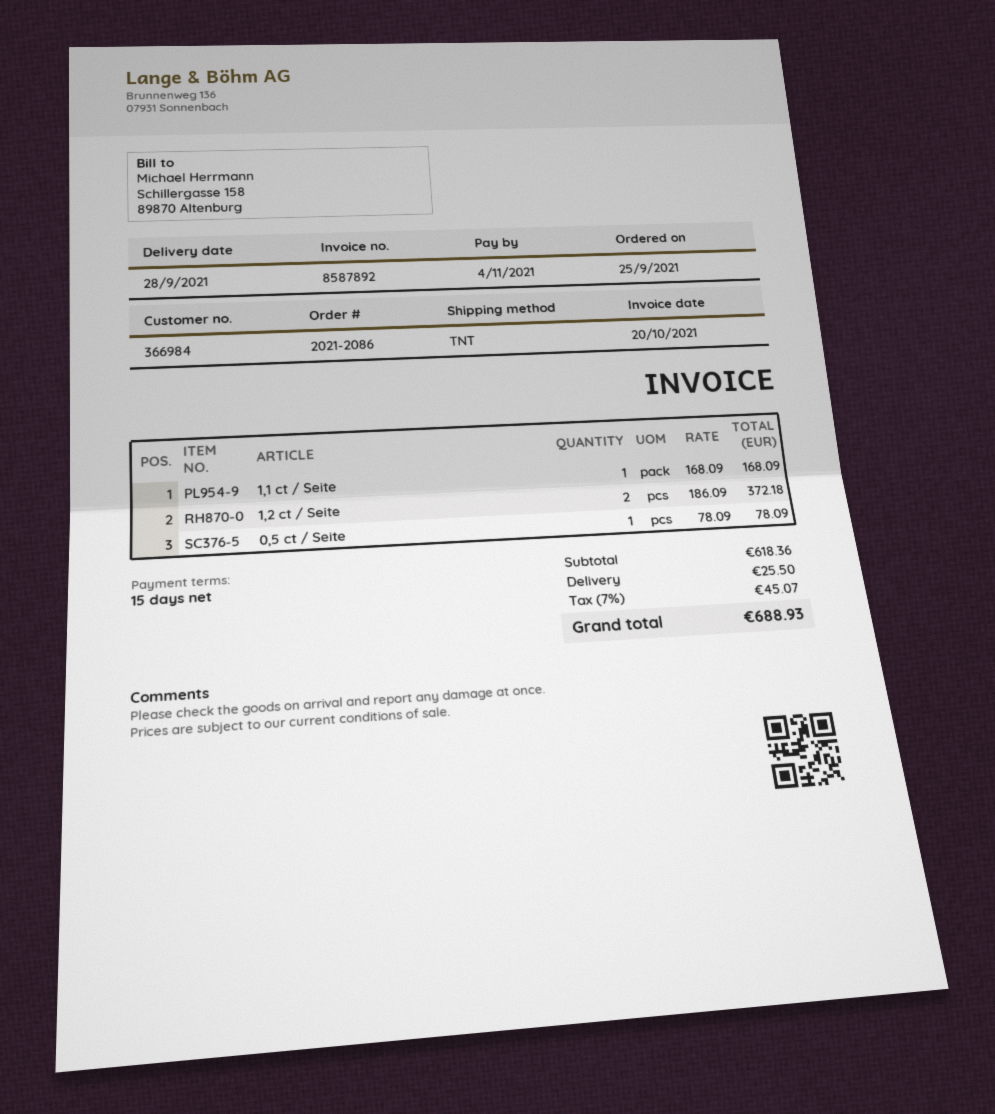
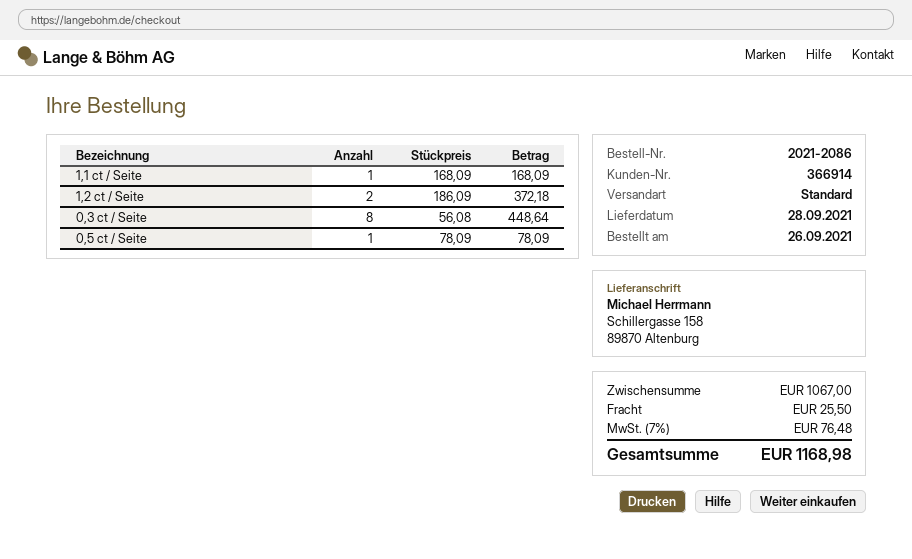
order date: 2021-09-25 -> 2021-09-26
customer number: 366984 -> 366914
shipping method: TNT -> standard
0,3 ct / Seite: none -> 8 x 56.08 = 448.64
subtotal: 618.36 -> 1067.00
tax: 7% = 45.07 -> 7% = 76.48
total: 688.93 -> 1168.98

